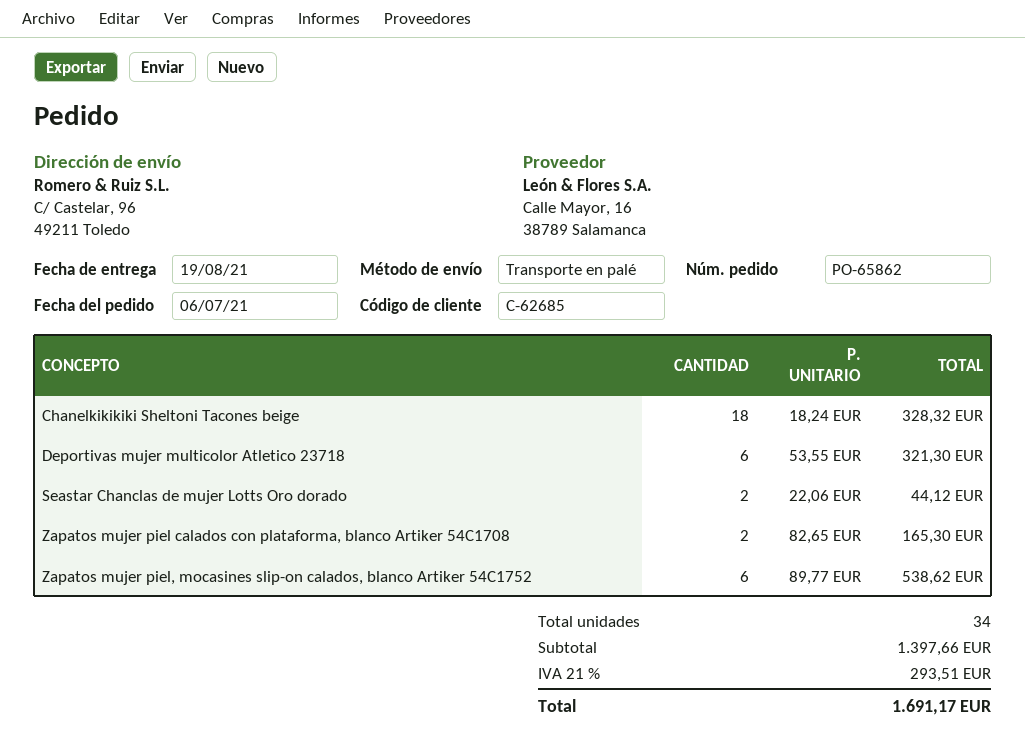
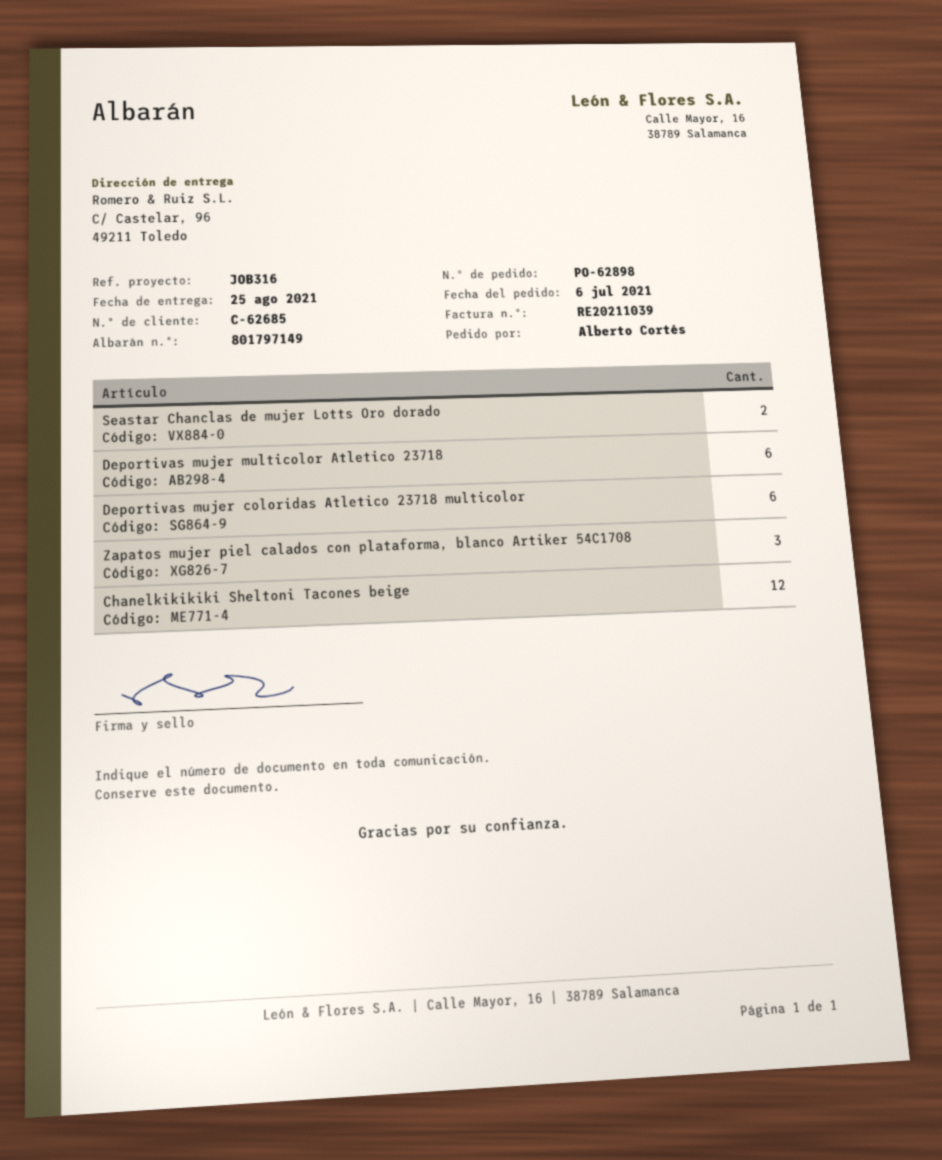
order number: PO-65862 -> PO-62898
delivery date: 2021-08-19 -> 2021-08-25
Chanelkikikiki Sheltoni Tacones beige: 18 -> 12
Zapatos mujer piel calados con plataforma, blanco Artiker 54C1708: 2 -> 3
Zapatos mujer piel, mocasines slip-on calados, blanco Artiker 54C1752: 6 -> none
Deportivas mujer coloridas Atletico 23718 multicolor: none -> 6

